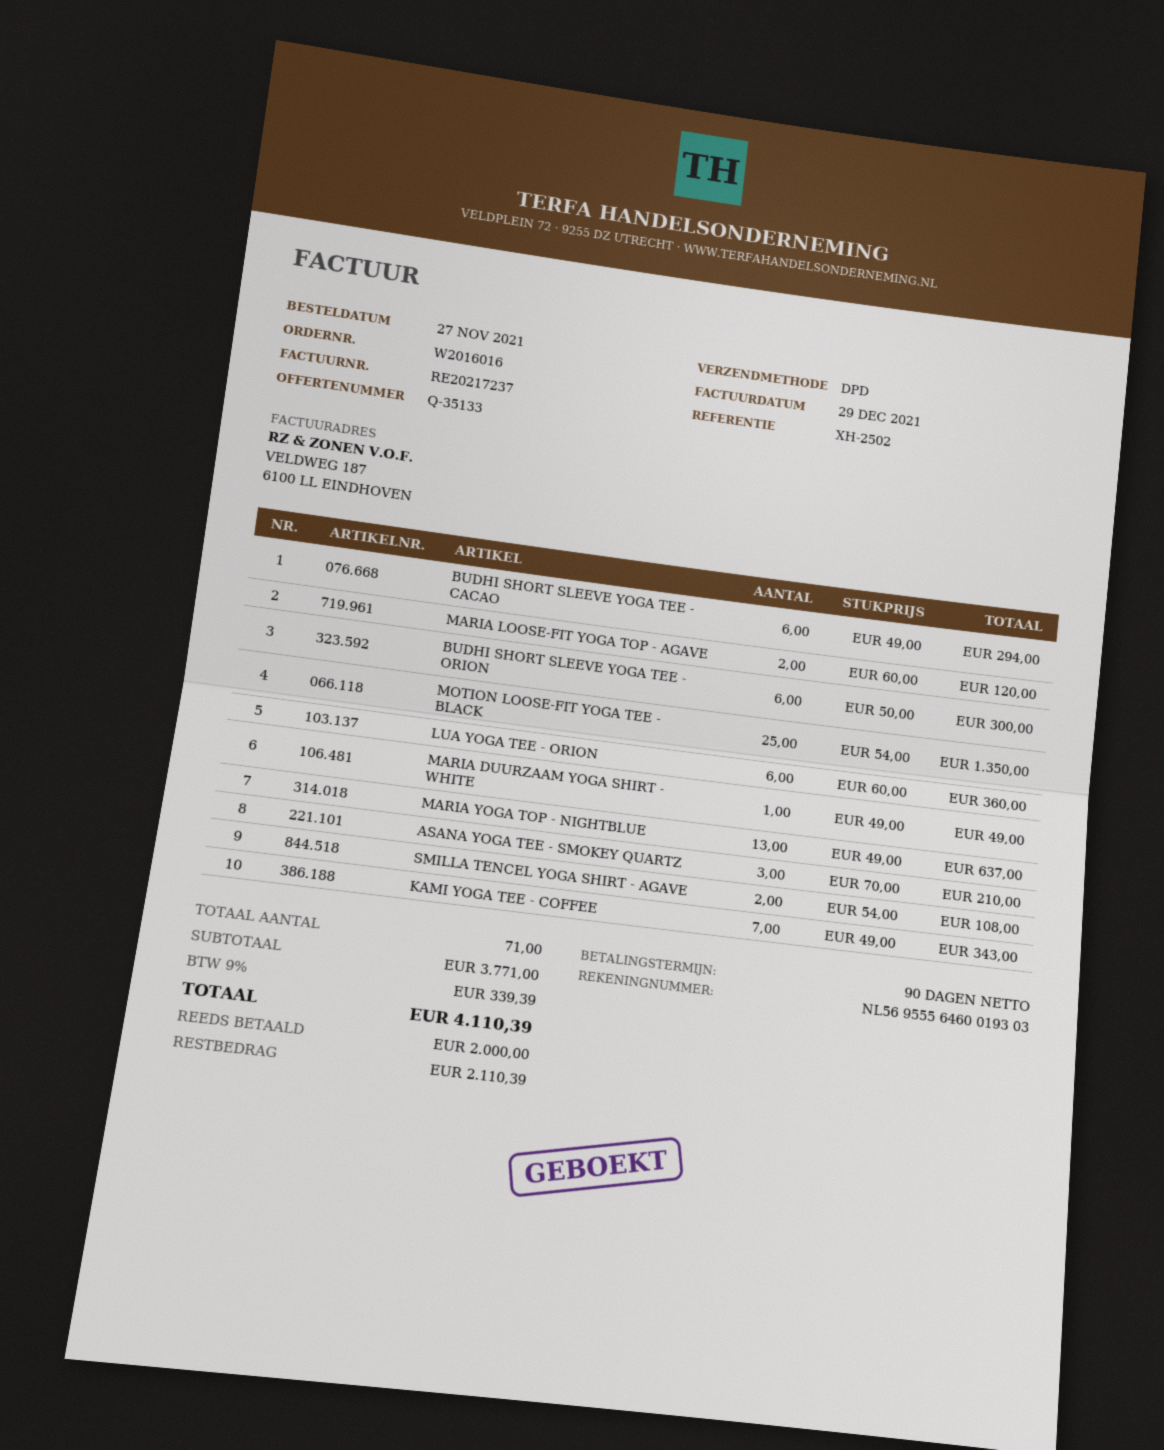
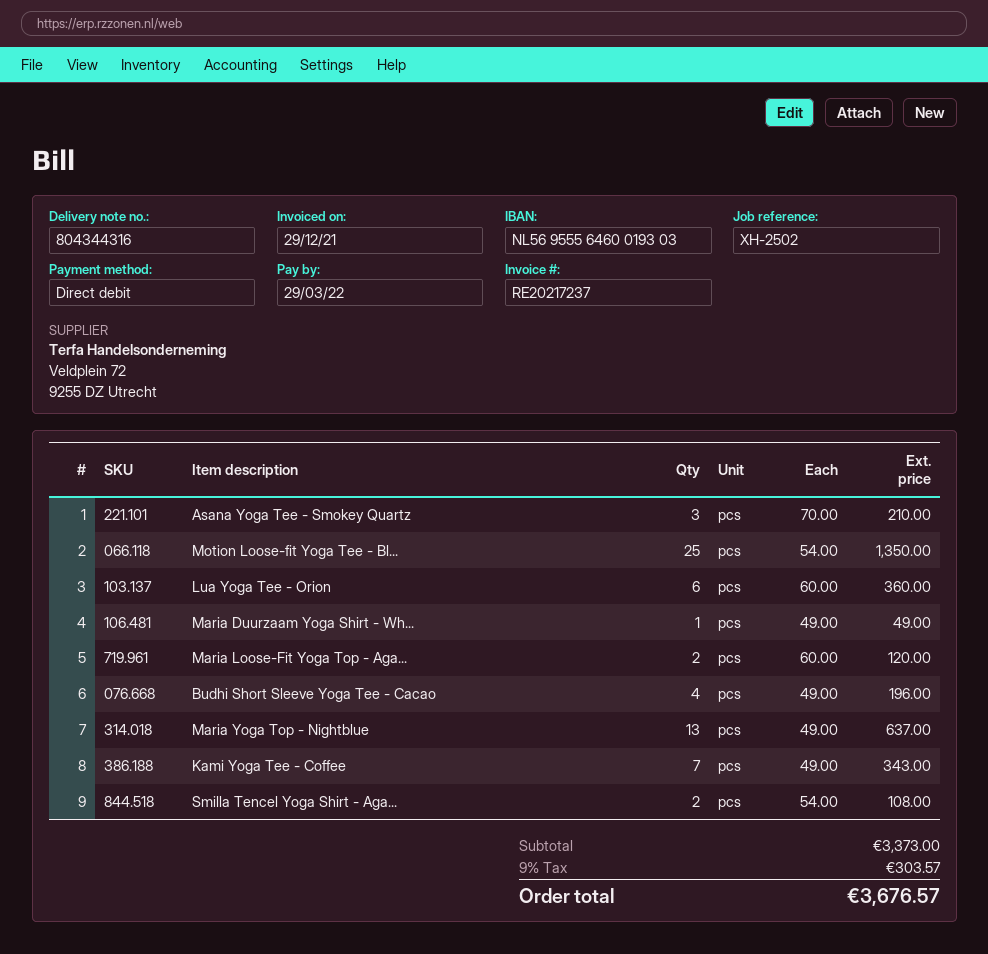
BUDHI SHORT SLEEVE YOGA TEE - CACAO: 6 x 49.00 = 294.00 -> 4 x 49.00 = 196.00
BUDHI SHORT SLEEVE YOGA TEE - ORION: 6 x 50.00 = 300.00 -> none
subtotal: 3771.00 -> 3373.00
tax: 9% = 339.39 -> 9% = 303.57
total: 4110.39 -> 3676.57

